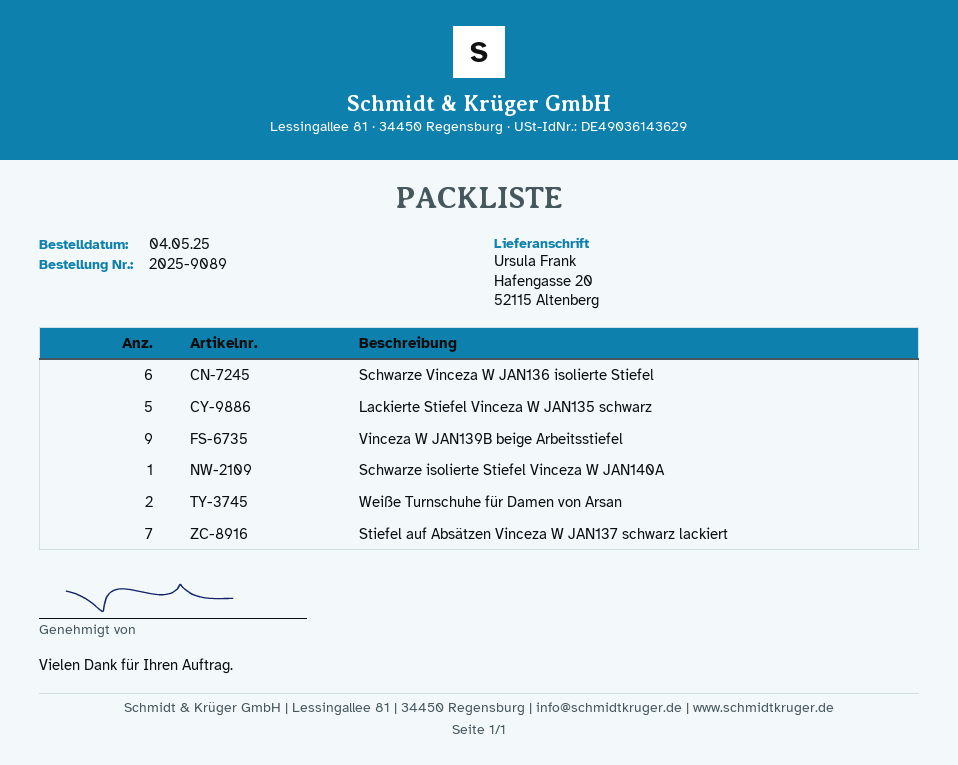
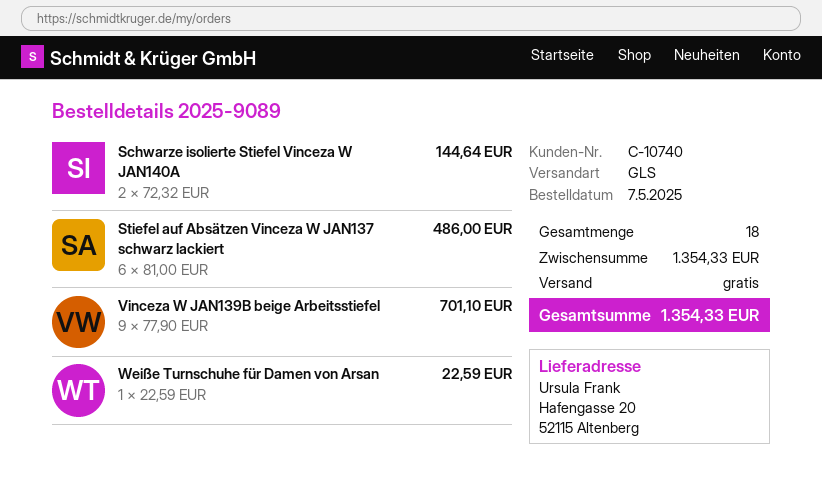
order date: 2025-05-04 -> 2025-05-07
Schwarze Vinceza W JAN136 isolierte Stiefel: 6 -> none
Lackierte Stiefel Vinceza W JAN135 schwarz: 5 -> none
Schwarze isolierte Stiefel Vinceza W JAN140A: 1 -> 2
Weiße Turnschuhe für Damen von Arsan: 2 -> 1
Stiefel auf Absätzen Vinceza W JAN137 schwarz lackiert: 7 -> 6

